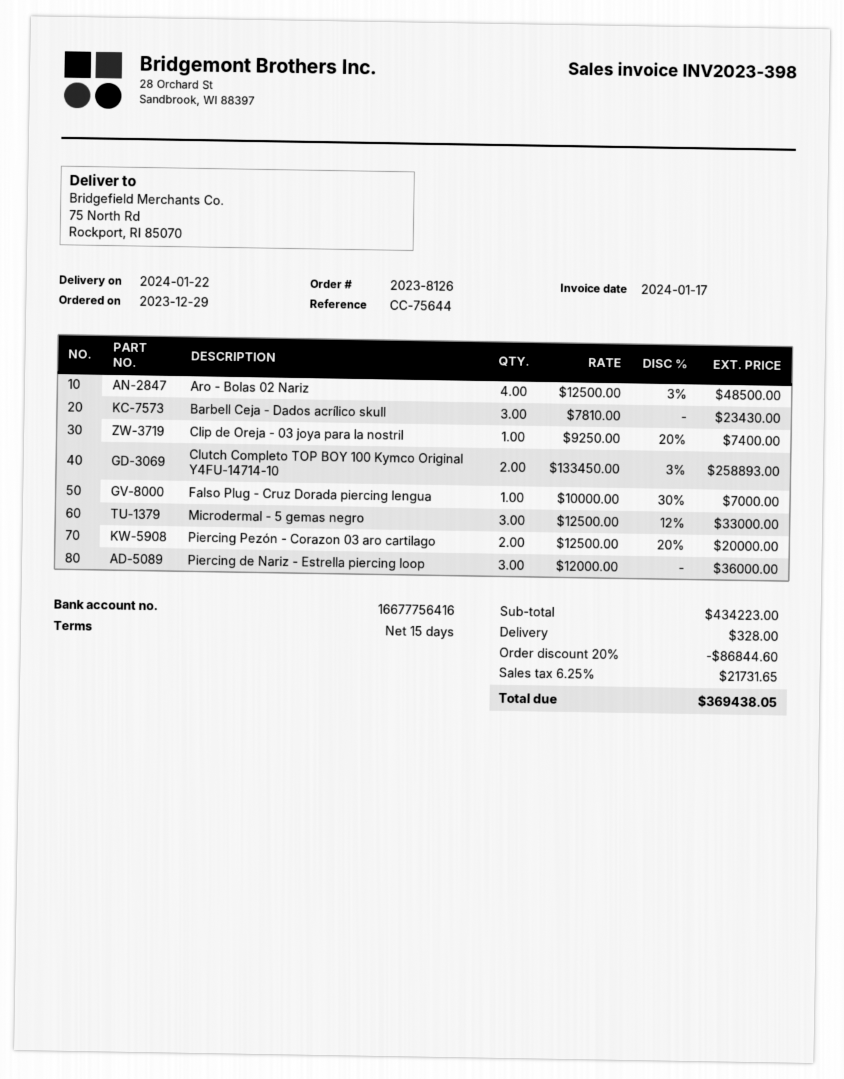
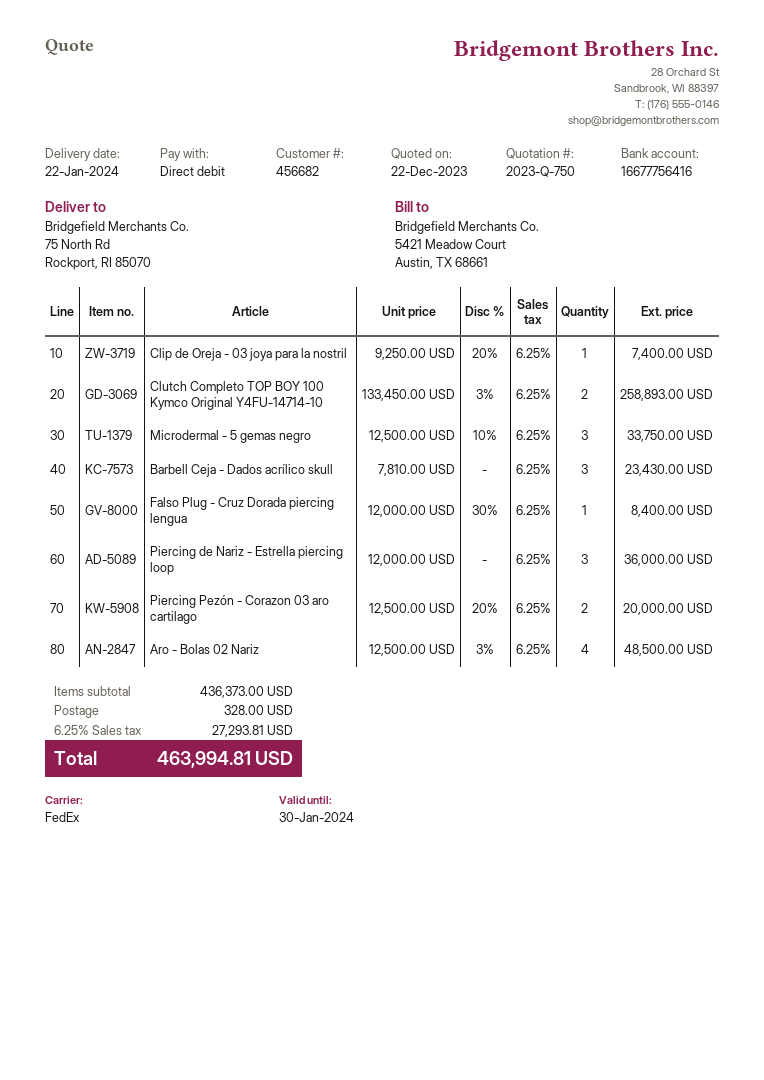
Falso Plug - Cruz Dorada piercing lengua: 1 x 10000.00 - 30% = 7000.00 -> 1 x 12000.00 - 30% = 8400.00
Microdermal - 5 gemas negro: 3 x 12500.00 - 12% = 33000.00 -> 3 x 12500.00 - 10% = 33750.00
subtotal: 434223.00 -> 436373.00
discount: 20% = 86844.60 -> none
tax: 6.25% = 21731.65 -> 6.25% = 27293.81
total: 369438.05 -> 463994.81

